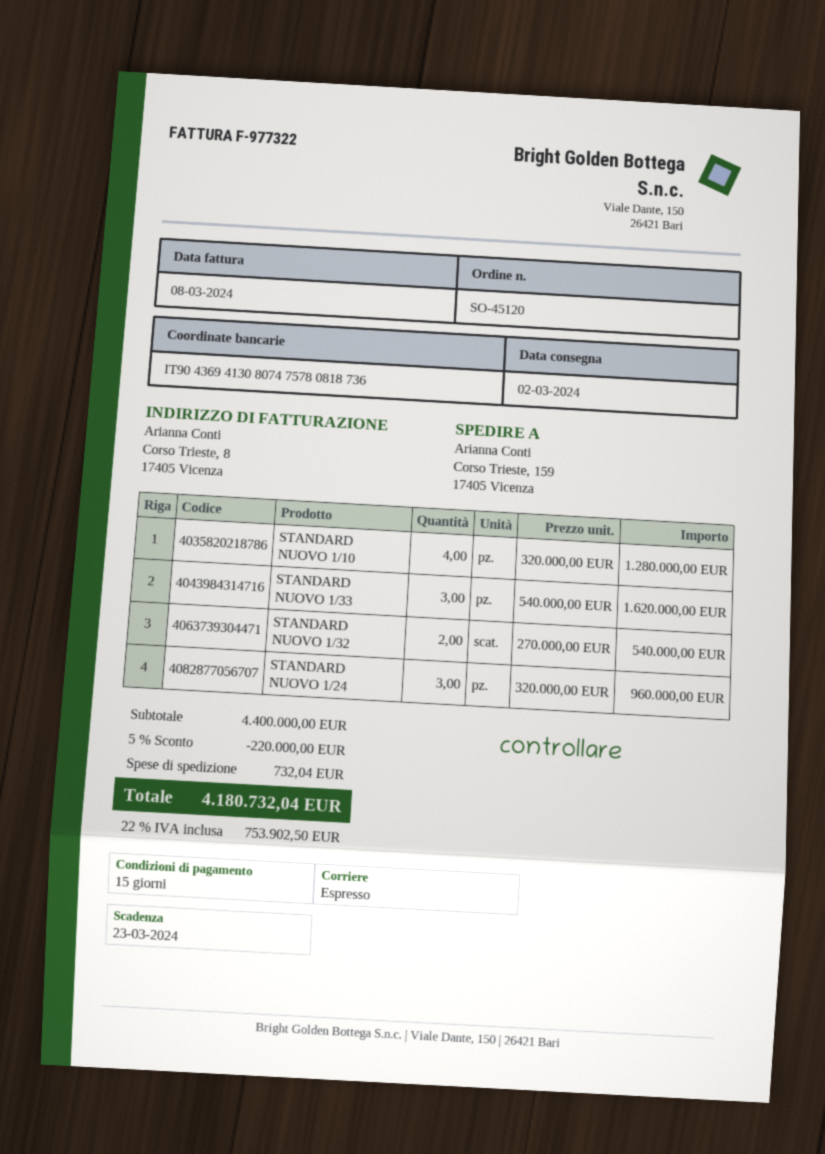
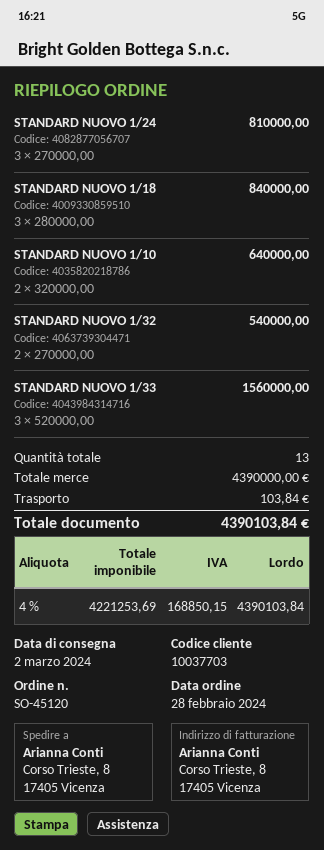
ship to: Corso Trieste, 159, 17405 Vicenza -> Corso Trieste, 8, 17405 Vicenza
STANDARD NUOVO 1/10: 4 x 320000.00 = 1280000.00 -> 2 x 320000.00 = 640000.00
STANDARD NUOVO 1/33: 3 x 540000.00 = 1620000.00 -> 3 x 520000.00 = 1560000.00
STANDARD NUOVO 1/24: 3 x 320000.00 = 960000.00 -> 3 x 270000.00 = 810000.00
STANDARD NUOVO 1/18: none -> 3 x 280000.00 = 840000.00
subtotal: 4400000.00 -> 4390000.00
discount: 5% = 220000.00 -> none
shipping: 732.04 -> 103.84
tax: 22% = 753902.50 -> 4% = 168850.15
total: 4180732.04 -> 4390103.84

